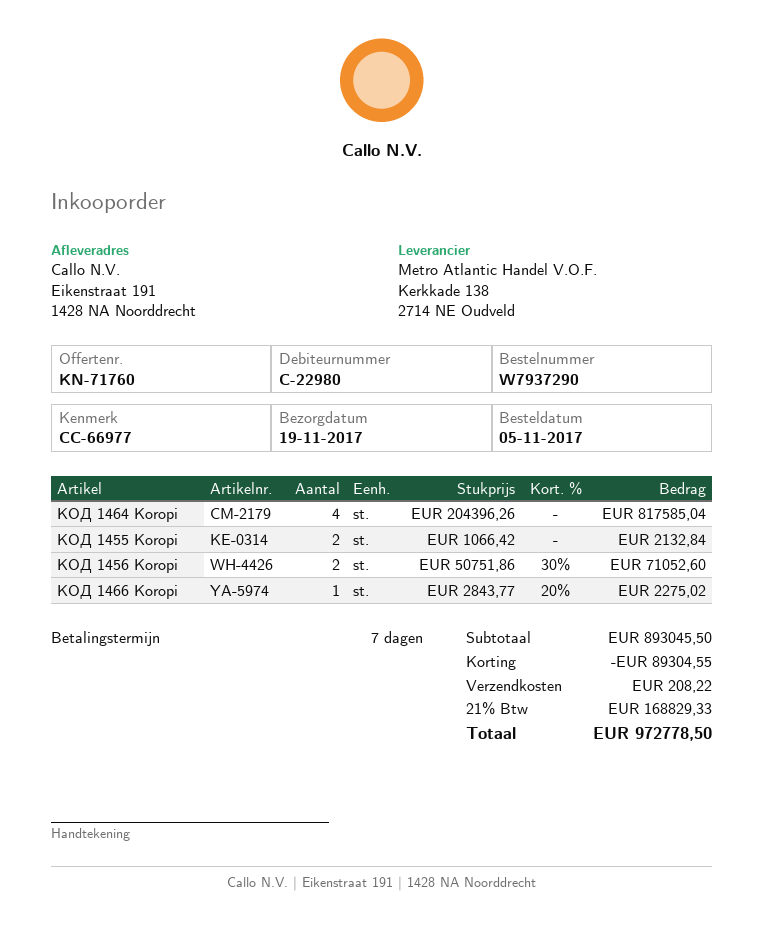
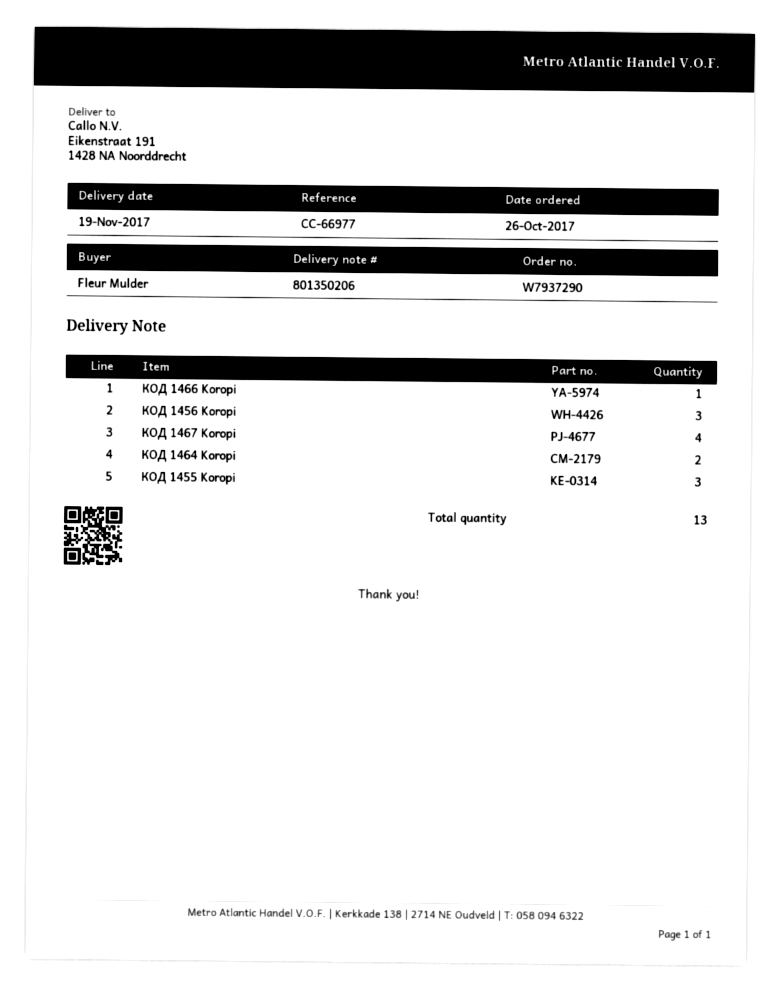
order date: 2017-11-05 -> 2017-10-26
КОД 1464 Koropi: 4 -> 2
КОД 1455 Koropi: 2 -> 3
КОД 1456 Koropi: 2 -> 3
КОД 1467 Koropi: none -> 4

